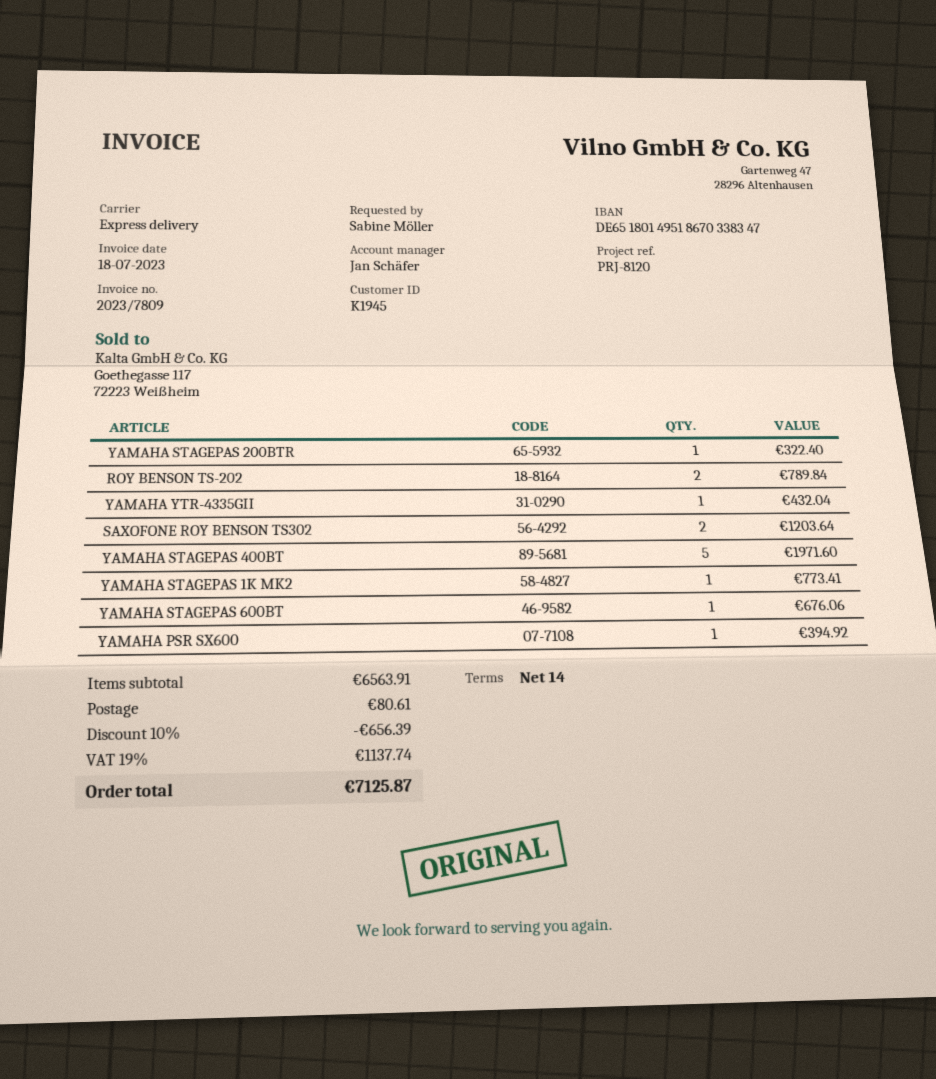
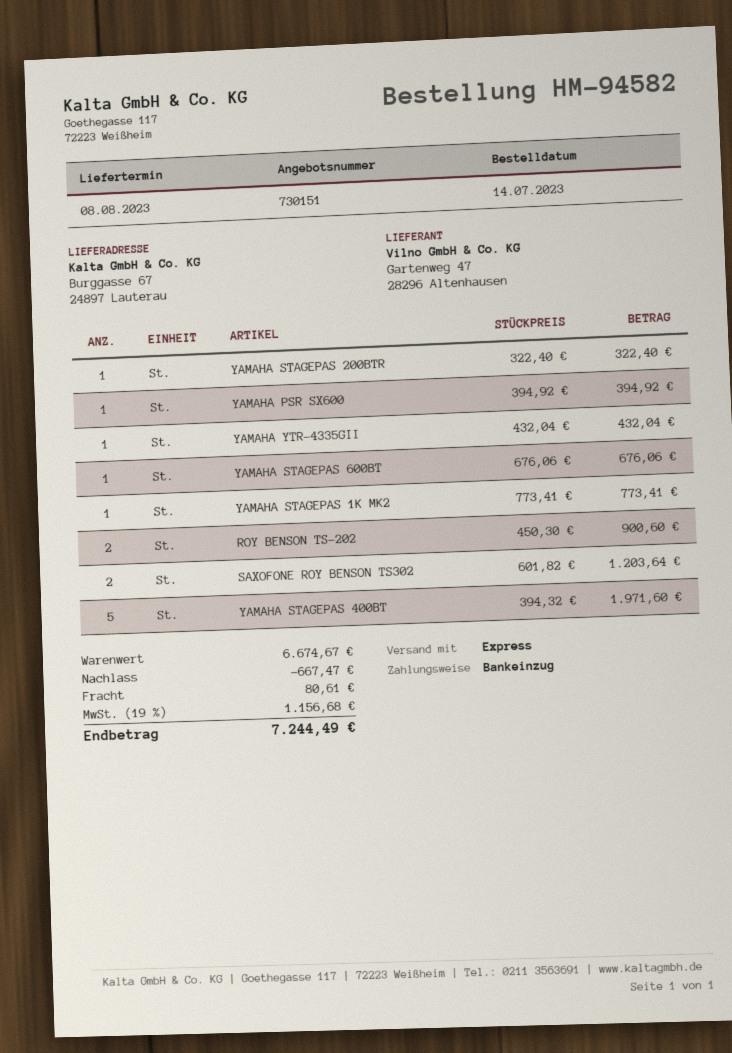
ROY BENSON TS-202: 2 for 789.84 -> 2 for 900.60
subtotal: 6563.91 -> 6674.67
discount: 656.39 -> 667.47
tax: 19% = 1137.74 -> 19% = 1156.68
total: 7125.87 -> 7244.49

